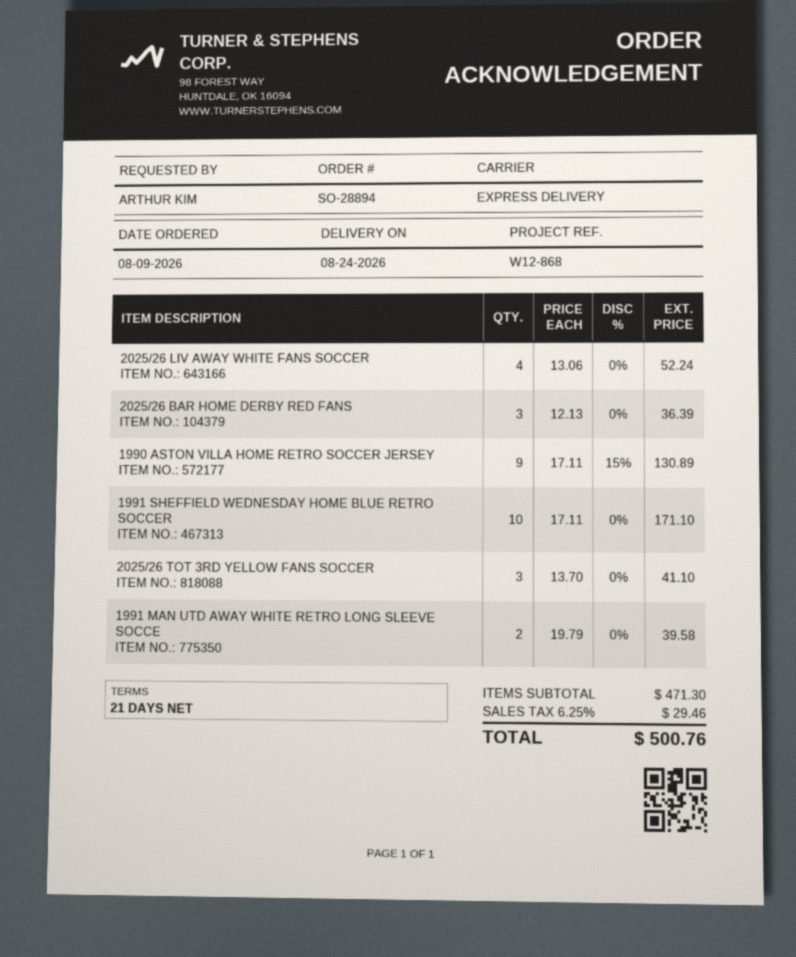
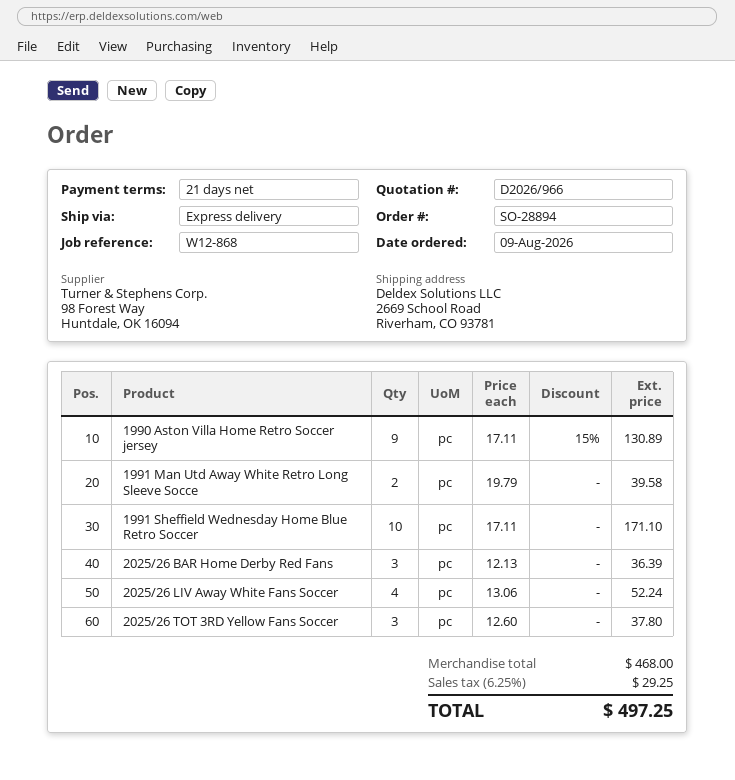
2025/26 TOT 3RD YELLOW FANS SOCCER: 3 x 13.70 = 41.10 -> 3 x 12.60 = 37.80
subtotal: 471.30 -> 468.00
tax: 6.25% = 29.46 -> 6.25% = 29.25
total: 500.76 -> 497.25

